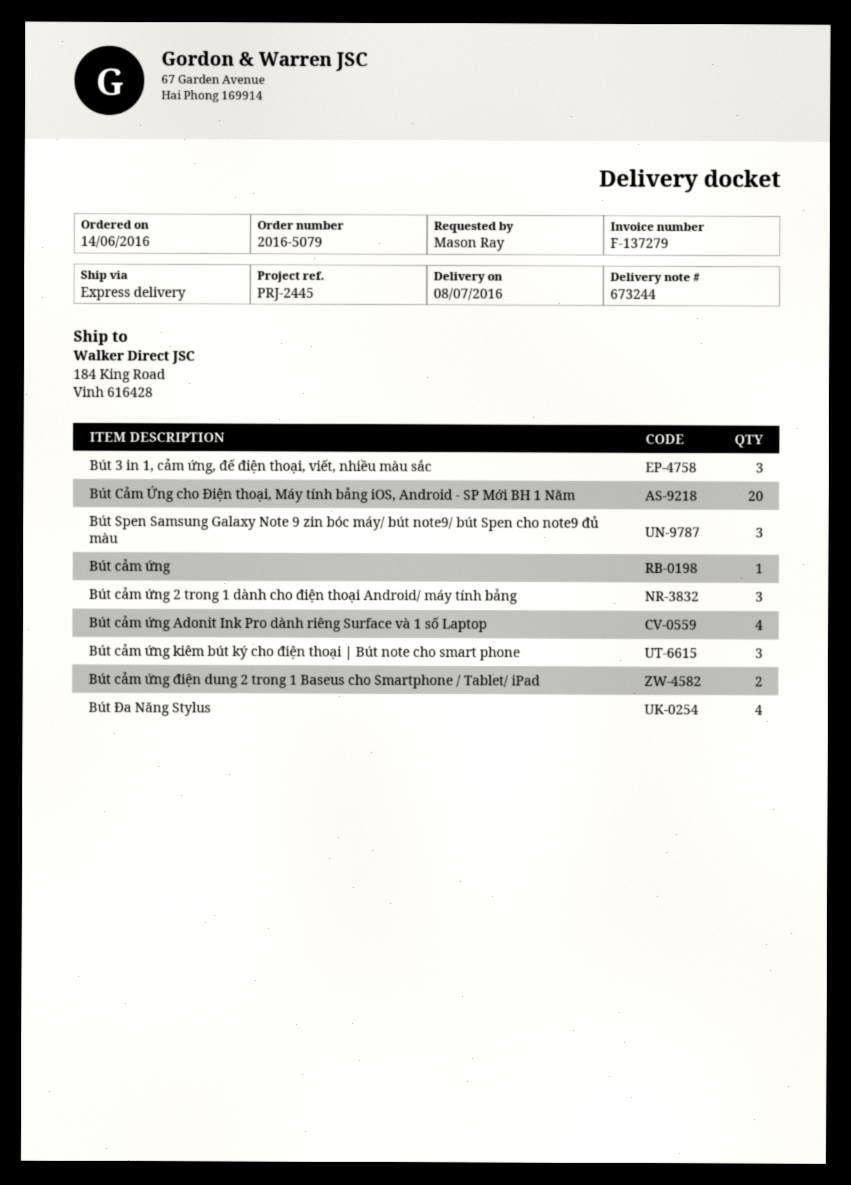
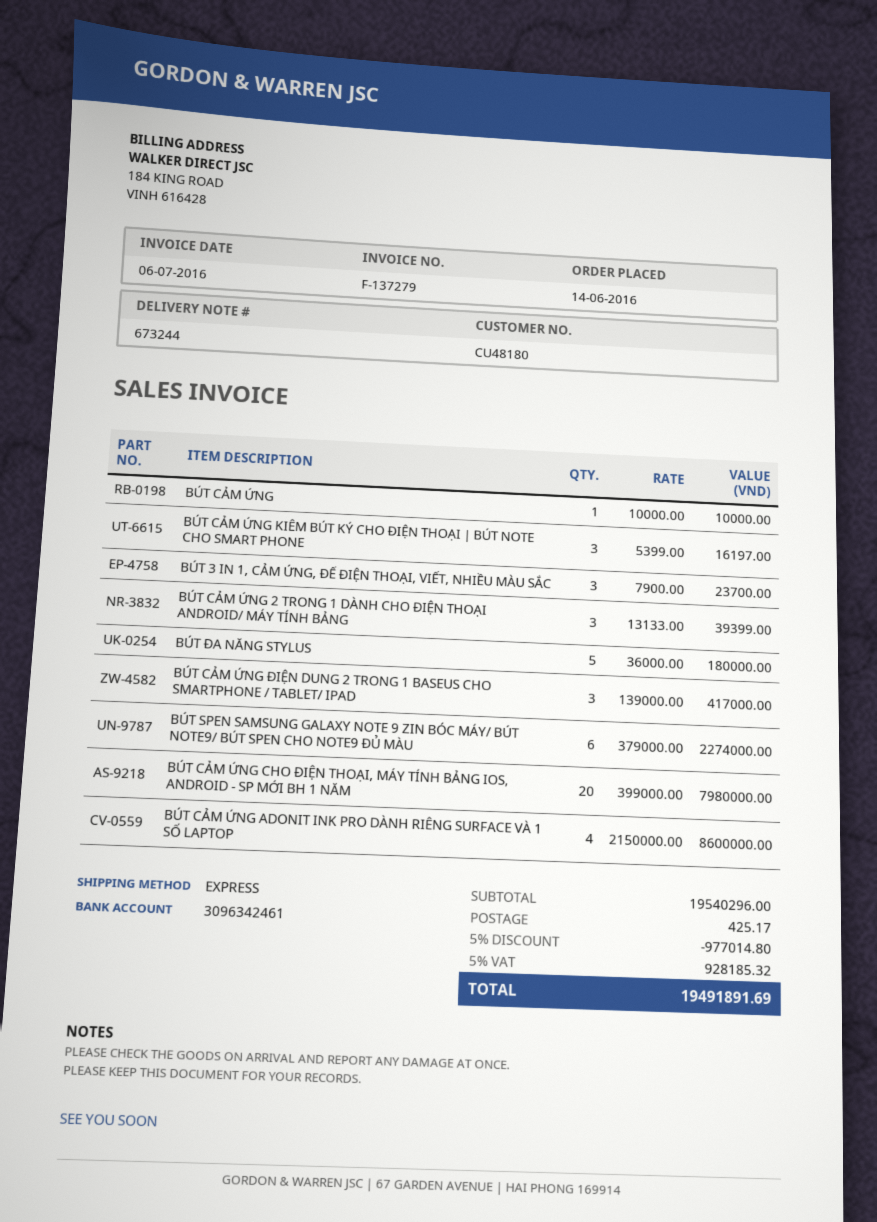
Bút Spen Samsung Galaxy Note 9 zin bóc máy/ bút note9/ bút Spen cho note9 đủ màu: 3 -> 6
Bút cảm ứng điện dung 2 trong 1 Baseus cho Smartphone / Tablet/ iPad: 2 -> 3
Bút Đa Năng Stylus: 4 -> 5

